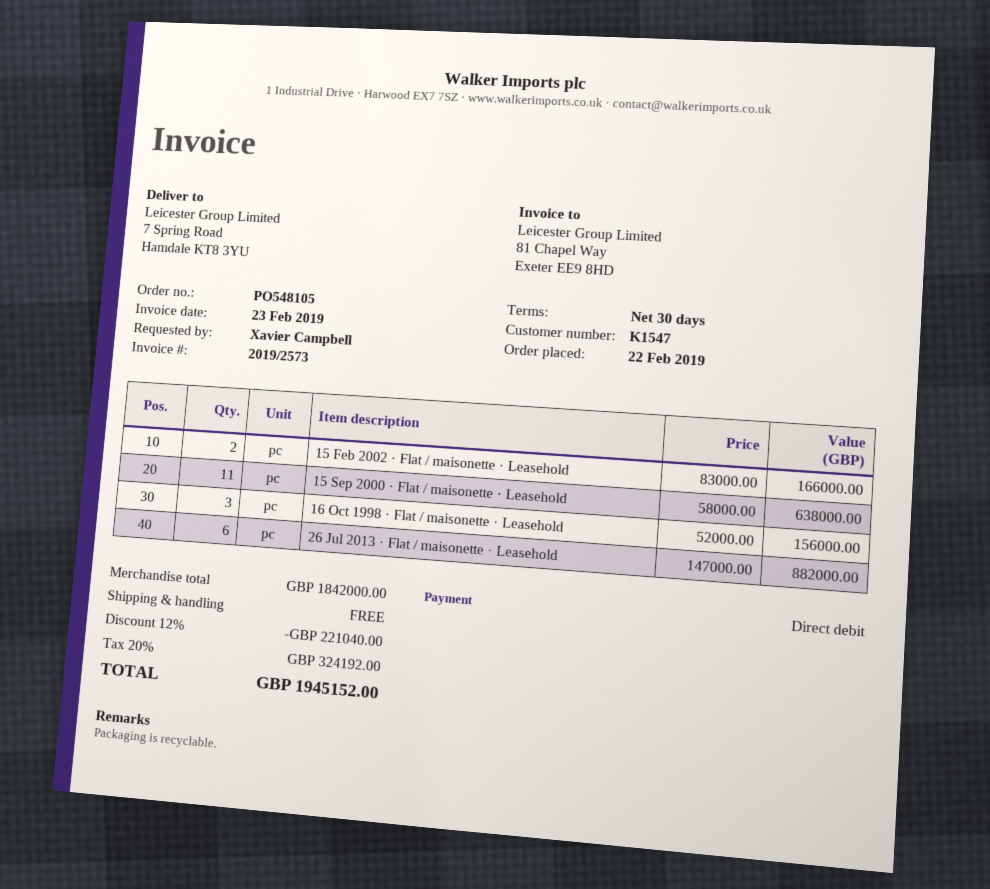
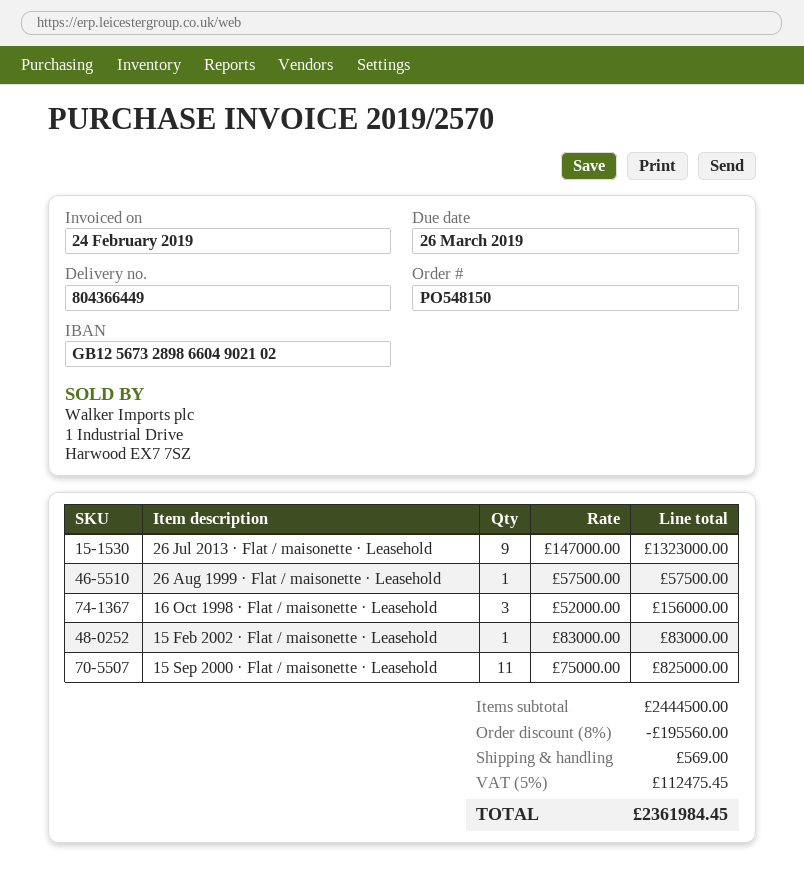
order number: PO548105 -> PO548150
invoice number: 2019/2573 -> 2019/2570
invoice date: 2019-02-23 -> 2019-02-24
15 Feb 2002 · Flat / maisonette · Leasehold: 2 x 83000.00 = 166000.00 -> 1 x 83000.00 = 83000.00
15 Sep 2000 · Flat / maisonette · Leasehold: 11 x 58000.00 = 638000.00 -> 11 x 75000.00 = 825000.00
26 Jul 2013 · Flat / maisonette · Leasehold: 6 x 147000.00 = 882000.00 -> 9 x 147000.00 = 1323000.00
26 Aug 1999 · Flat / maisonette · Leasehold: none -> 1 x 57500.00 = 57500.00
subtotal: 1842000.00 -> 2444500.00
discount: 12% = 221040.00 -> 8% = 195560.00
shipping: 0.00 -> 569.00
tax: 20% = 324192.00 -> 5% = 112475.45
total: 1945152.00 -> 2361984.45

